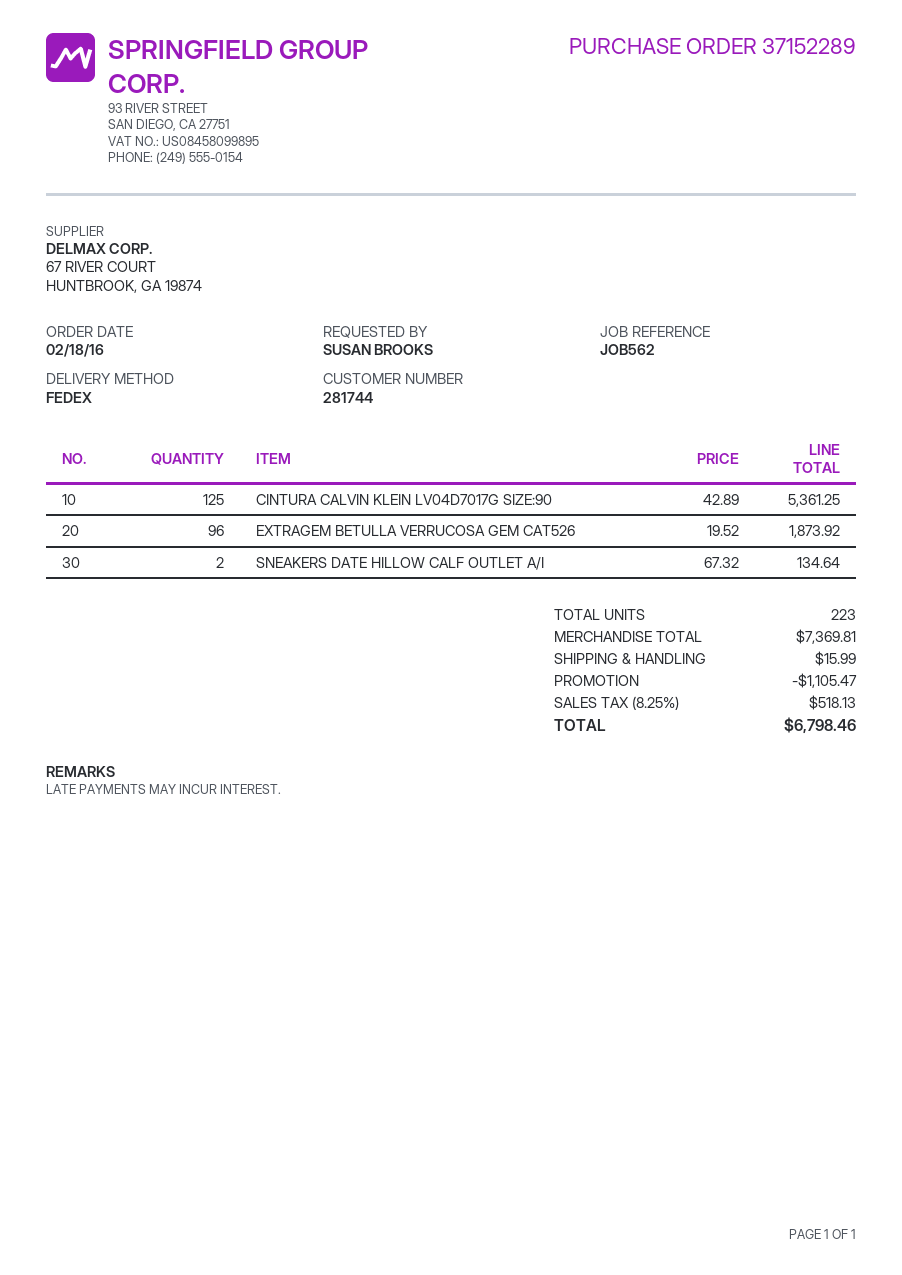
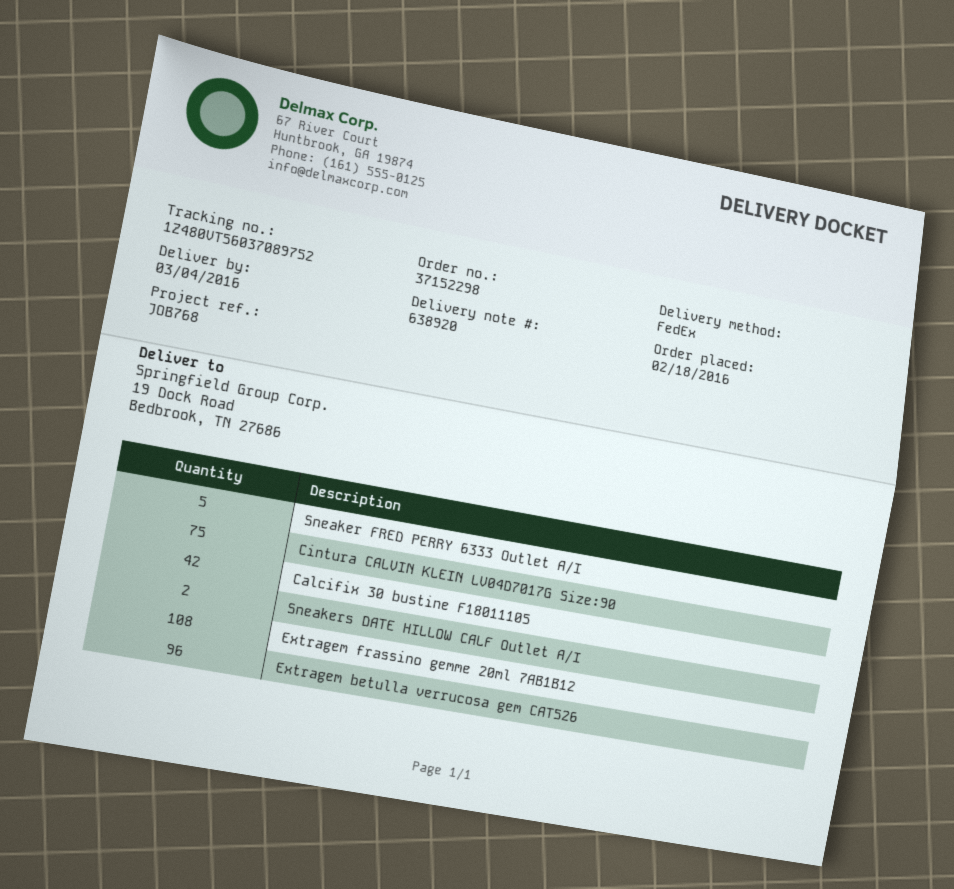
order number: 37152289 -> 37152298
reference: JOB562 -> JOB768
CINTURA CALVIN KLEIN LV04D7017G SIZE:90: 125 -> 75
Sneaker FRED PERRY 6333 Outlet A/I: none -> 5
Calcifix 30 bustine F18011105: none -> 42
Extragem frassino gemme 20ml 7AB1B12: none -> 108

